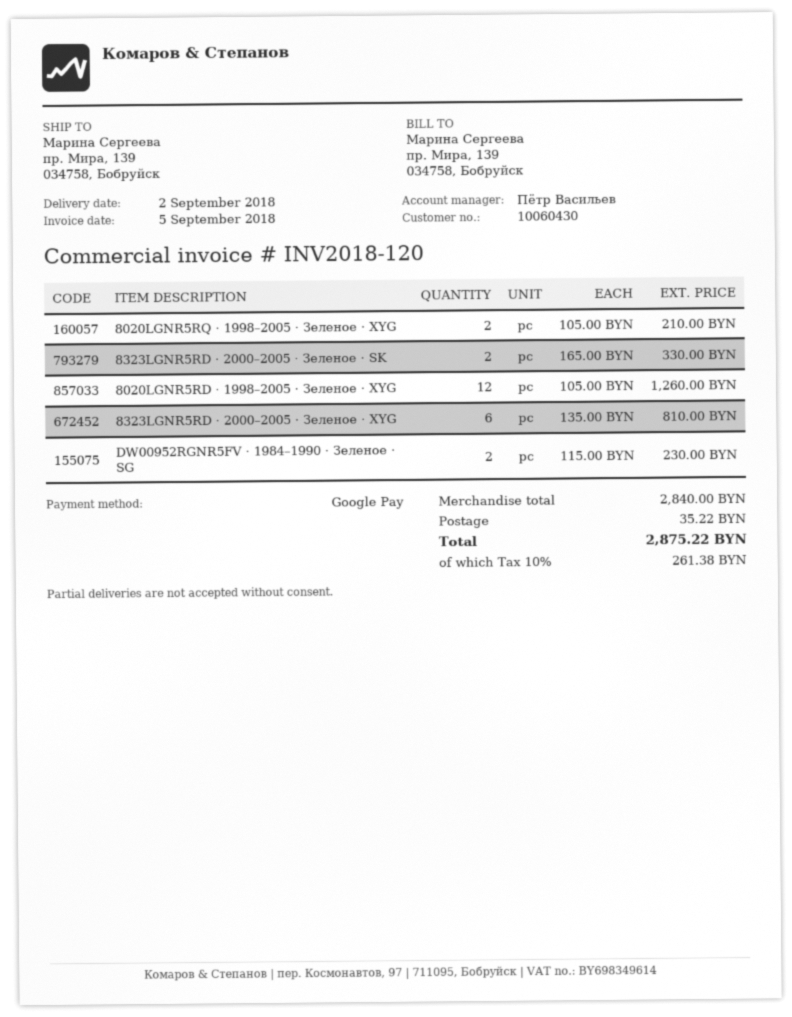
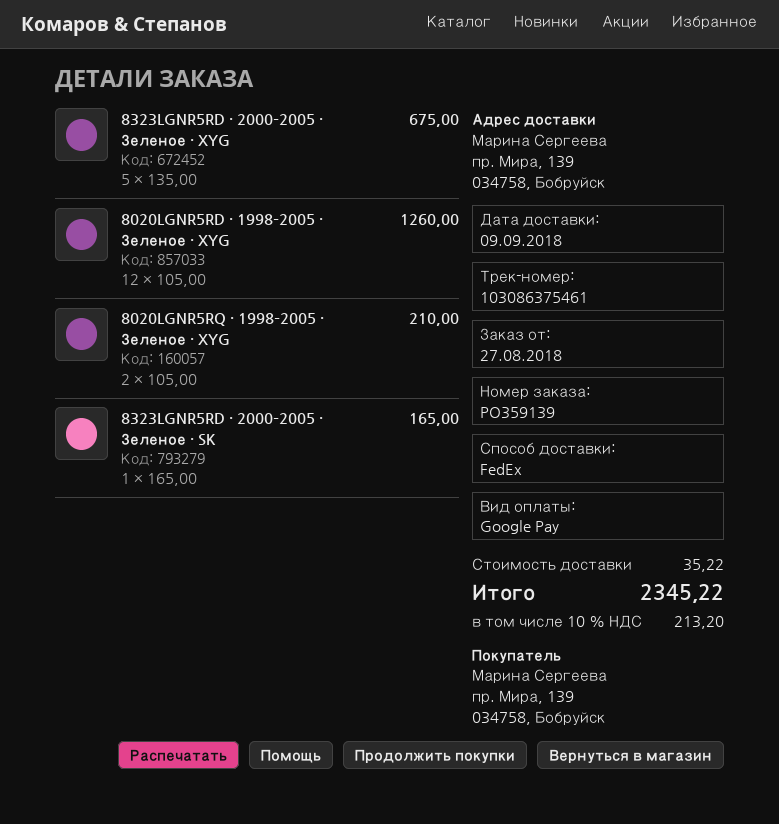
delivery date: 2018-09-02 -> 2018-09-09
8323LGNR5RD · 2000–2005 · Зеленое · SK: 2 x 165.00 = 330.00 -> 1 x 165.00 = 165.00
8323LGNR5RD · 2000–2005 · Зеленое · XYG: 6 x 135.00 = 810.00 -> 5 x 135.00 = 675.00
DW00952RGNR5FV · 1984–1990 · Зеленое · SG: 2 x 115.00 = 230.00 -> none
tax: 10% = 261.38 -> 10% = 213.20
total: 2875.22 -> 2345.22

